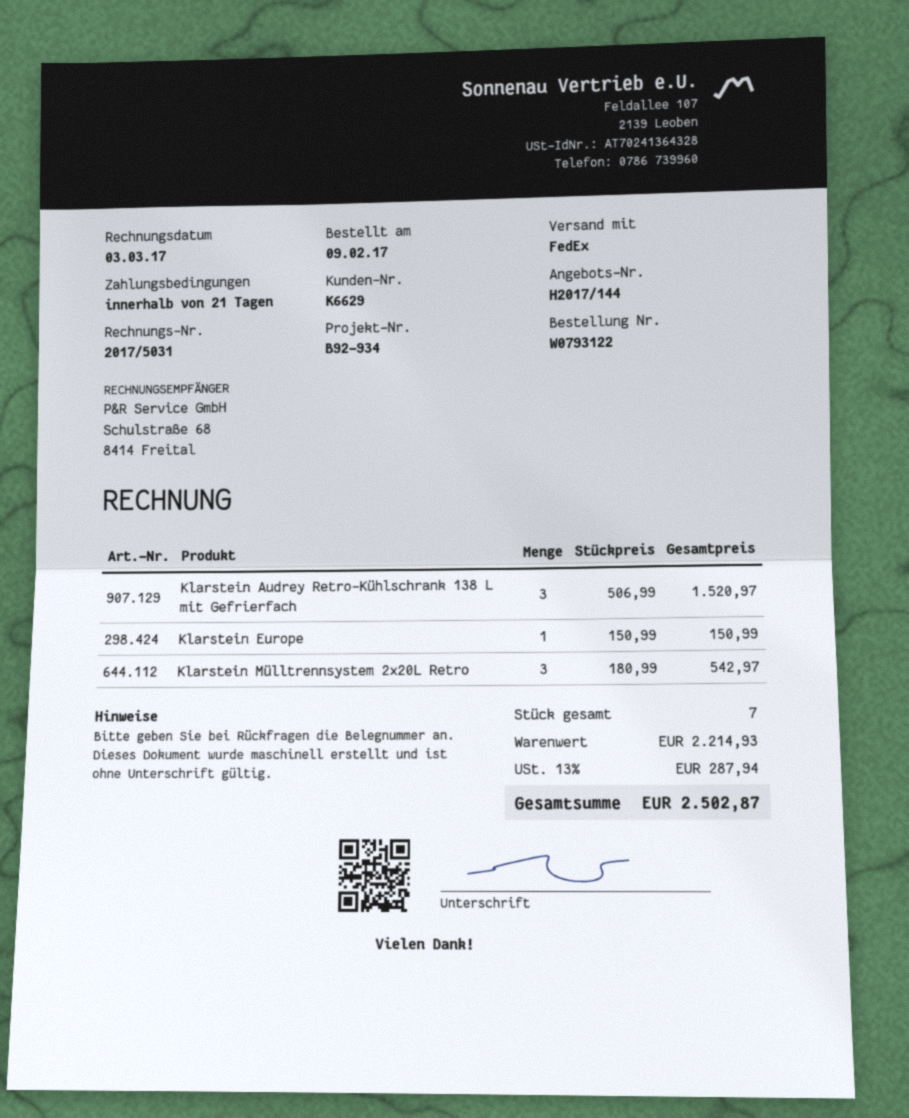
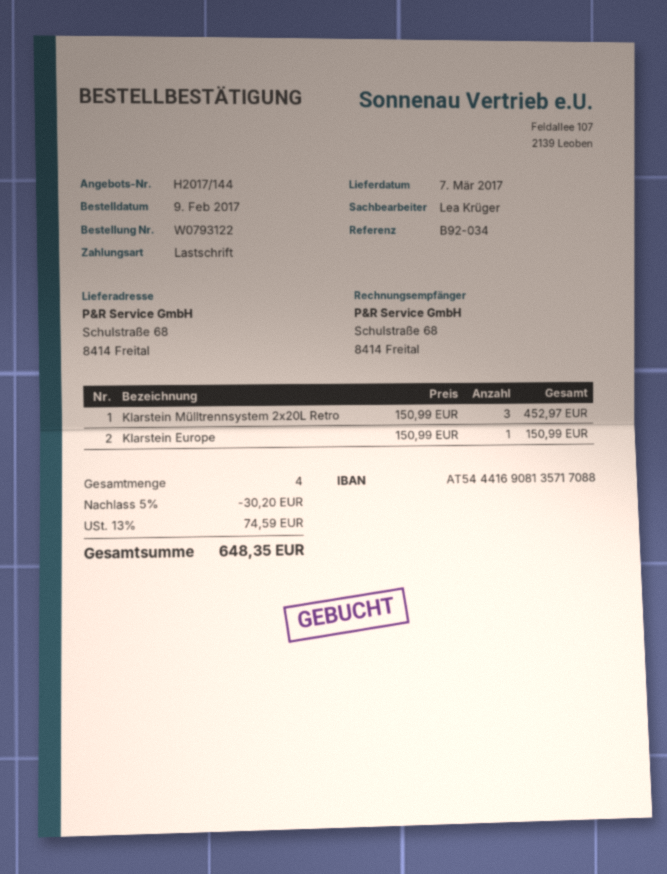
reference: B92-934 -> B92-034
Klarstein Audrey Retro‑Kühlschrank 138 L mit Gefrierfach: 3 x 506.99 = 1520.97 -> none
Klarstein Mülltrennsystem 2x20L Retro: 3 x 180.99 = 542.97 -> 3 x 150.99 = 452.97
total quantity: 7 -> 4
discount: none -> 5% = 30.20
tax: 13% = 287.94 -> 13% = 74.59
total: 2502.87 -> 648.35

